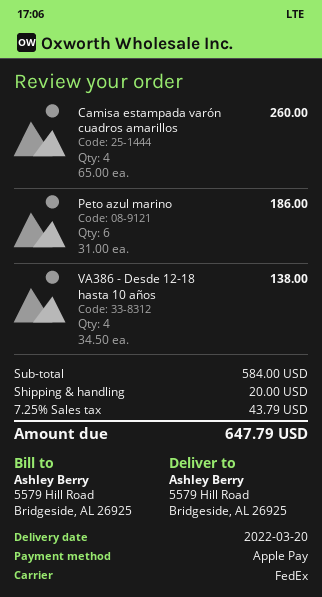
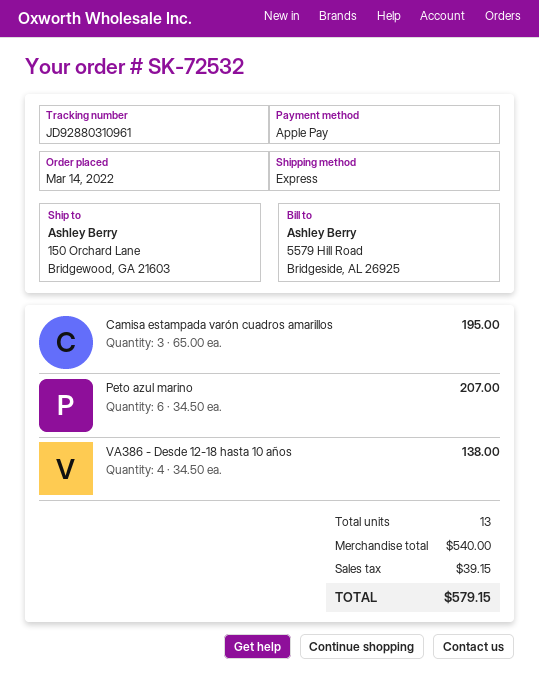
shipping method: FedEx -> express
ship to: 5579 Hill Road, Bridgeside, AL 26925 -> 150 Orchard Lane, Bridgewood, GA 21603
Camisa estampada varón cuadros amarillos: 4 x 65.00 = 260.00 -> 3 x 65.00 = 195.00
Peto azul marino: 6 x 31.00 = 186.00 -> 6 x 34.50 = 207.00
subtotal: 584.00 -> 540.00
shipping: 20.00 -> none
tax: 43.79 -> 39.15
total: 647.79 -> 579.15

